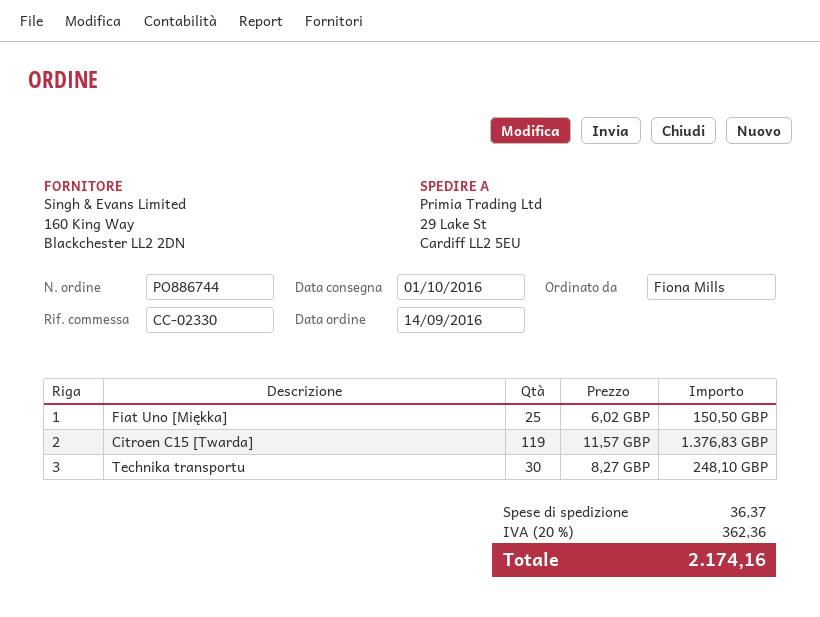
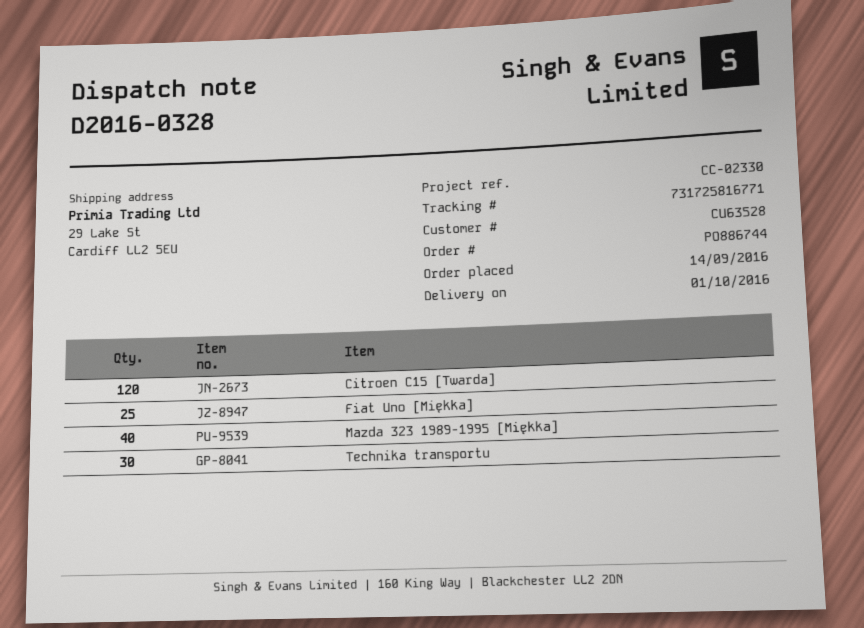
Citroen C15 [Twarda]: 119 -> 120
Mazda 323 1989-1995 [Miękka]: none -> 40

